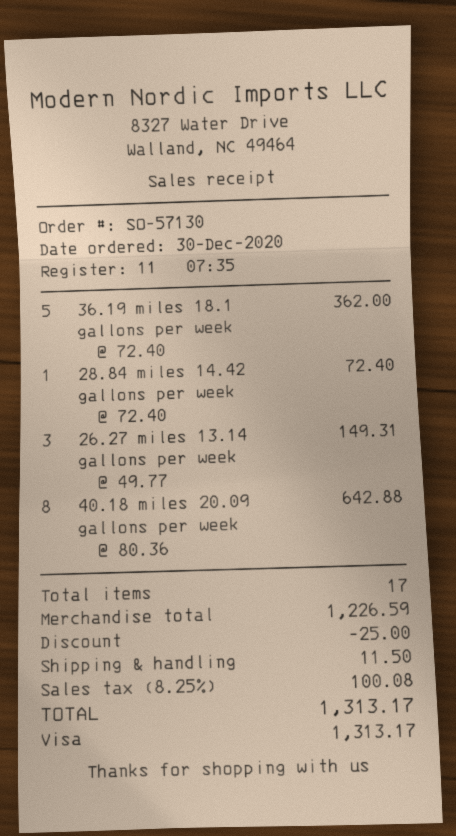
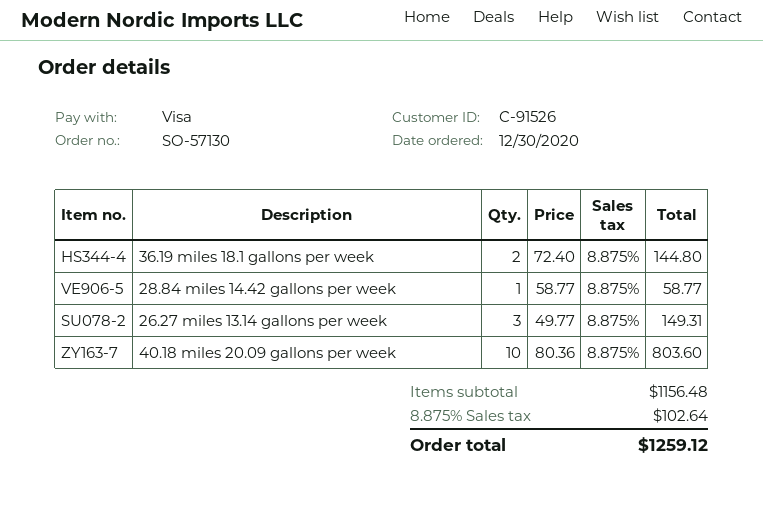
36.19 miles 18.1 gallons per week: 5 x 72.40 = 362.00 -> 2 x 72.40 = 144.80
28.84 miles 14.42 gallons per week: 1 x 72.40 = 72.40 -> 1 x 58.77 = 58.77
40.18 miles 20.09 gallons per week: 8 x 80.36 = 642.88 -> 10 x 80.36 = 803.60
subtotal: 1226.59 -> 1156.48
discount: 25.00 -> none
shipping: 11.50 -> none
tax: 8.25% = 100.08 -> 8.875% = 102.64
total: 1313.17 -> 1259.12

